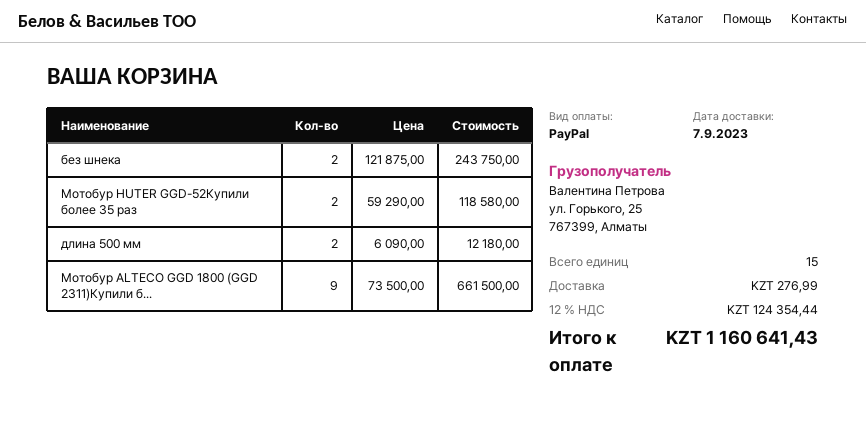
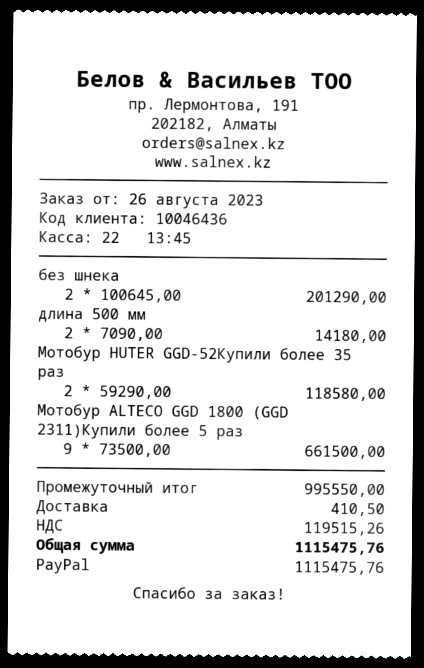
без шнека: 2 x 121875.00 = 243750.00 -> 2 x 100645.00 = 201290.00
длина 500 мм: 2 x 6090.00 = 12180.00 -> 2 x 7090.00 = 14180.00
shipping: 276.99 -> 410.50
tax: 124354.44 -> 119515.26
total: 1160641.43 -> 1115475.76

